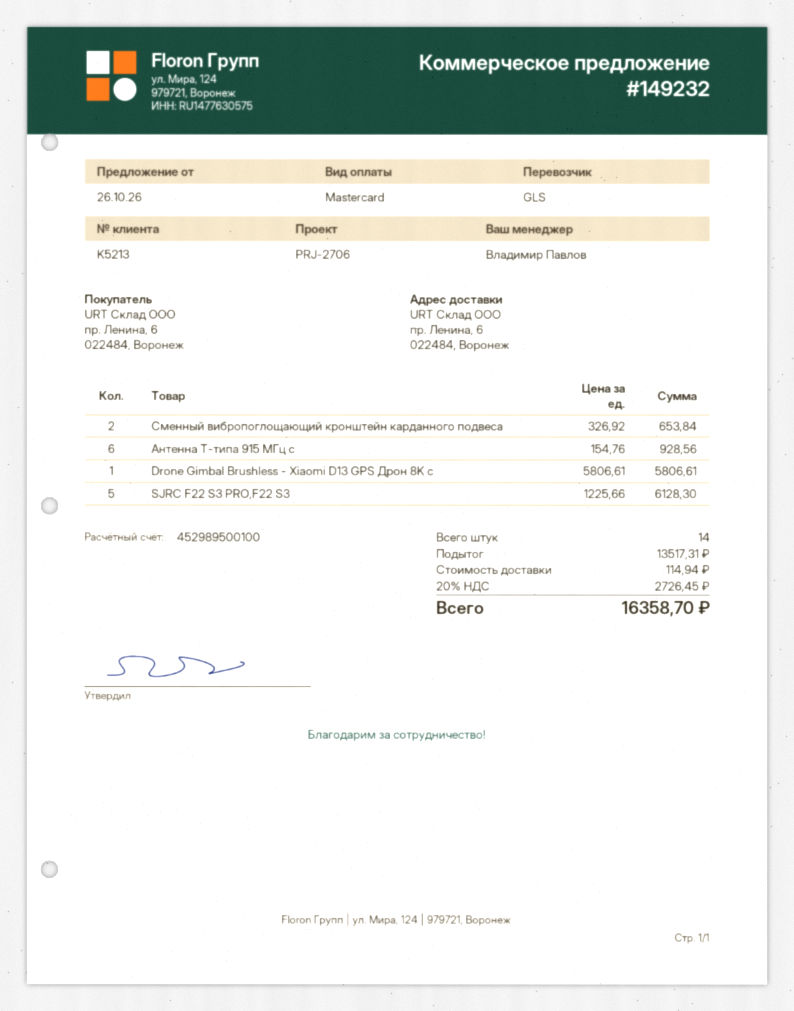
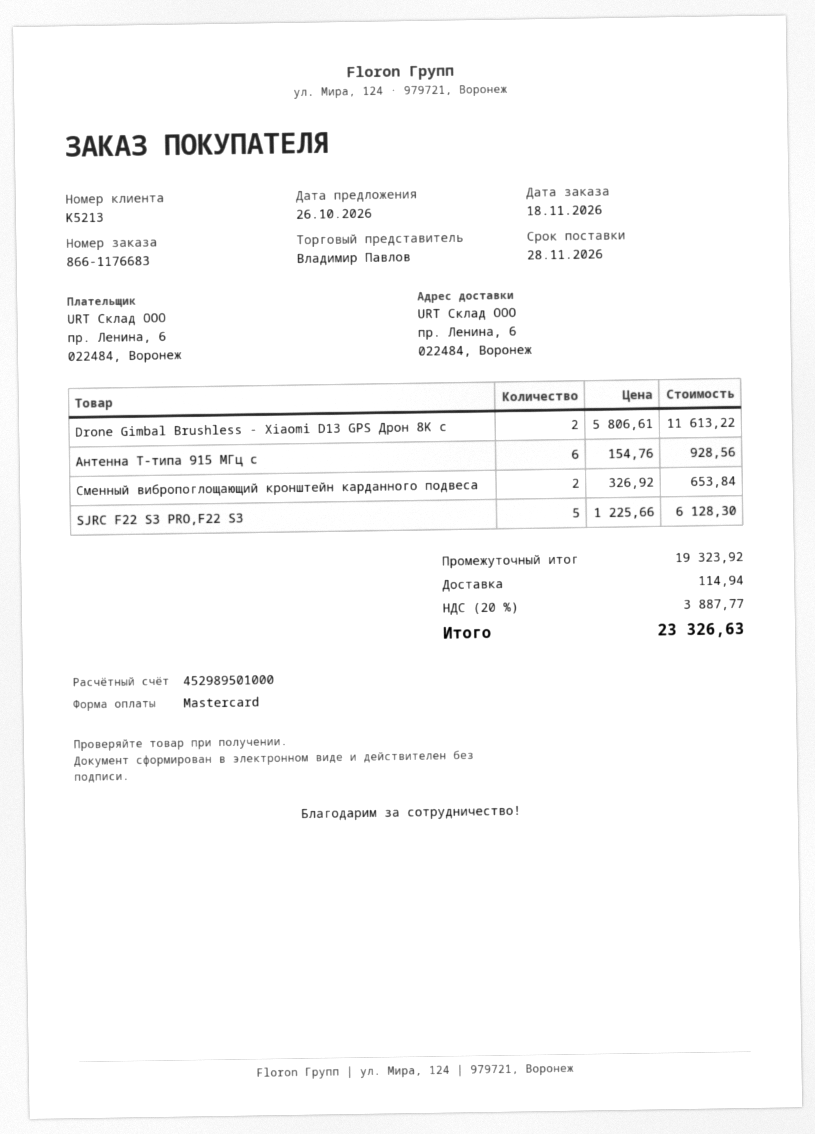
bank account: 452989500100 -> 452989501000
Drone Gimbal Brushless - Xiaomi D13 GPS Дрон 8K с: 1 x 5806.61 = 5806.61 -> 2 x 5806.61 = 11613.22
subtotal: 13517.31 -> 19323.92
tax: 20% = 2726.45 -> 20% = 3887.77
total: 16358.70 -> 23326.63

